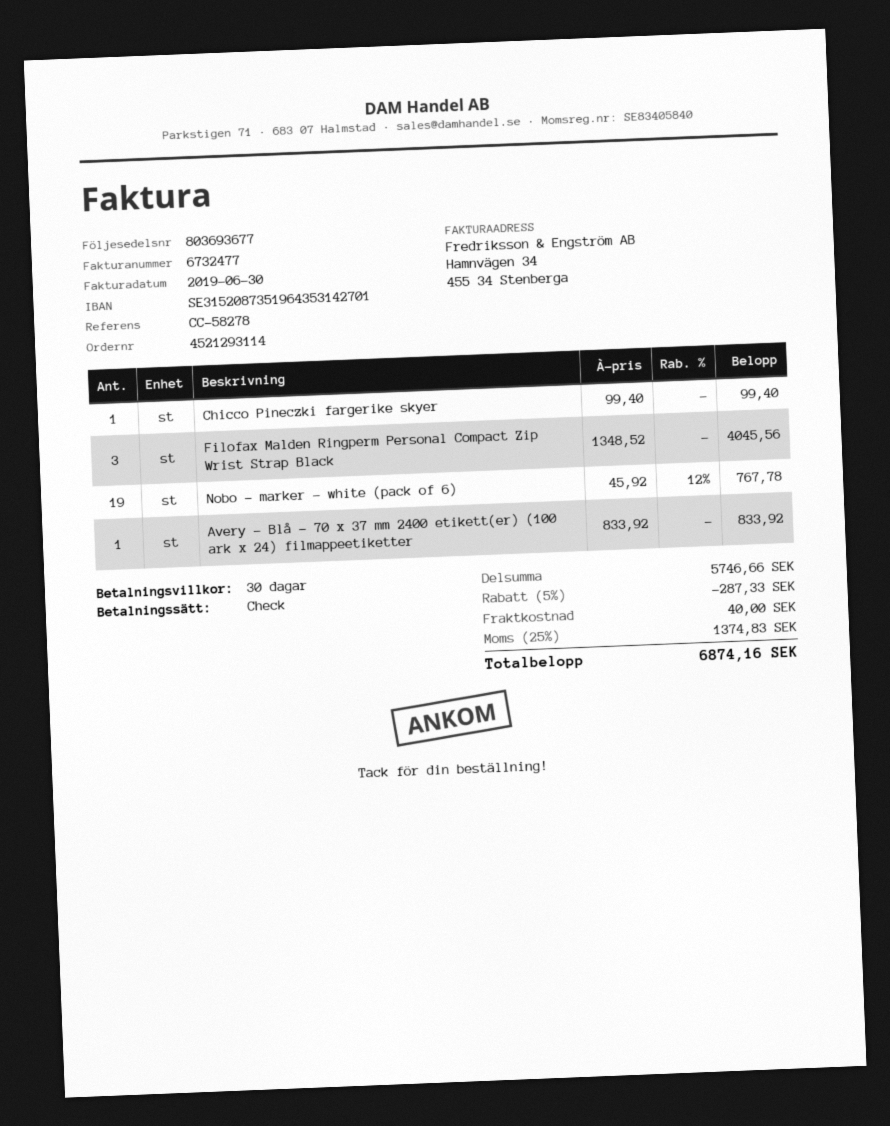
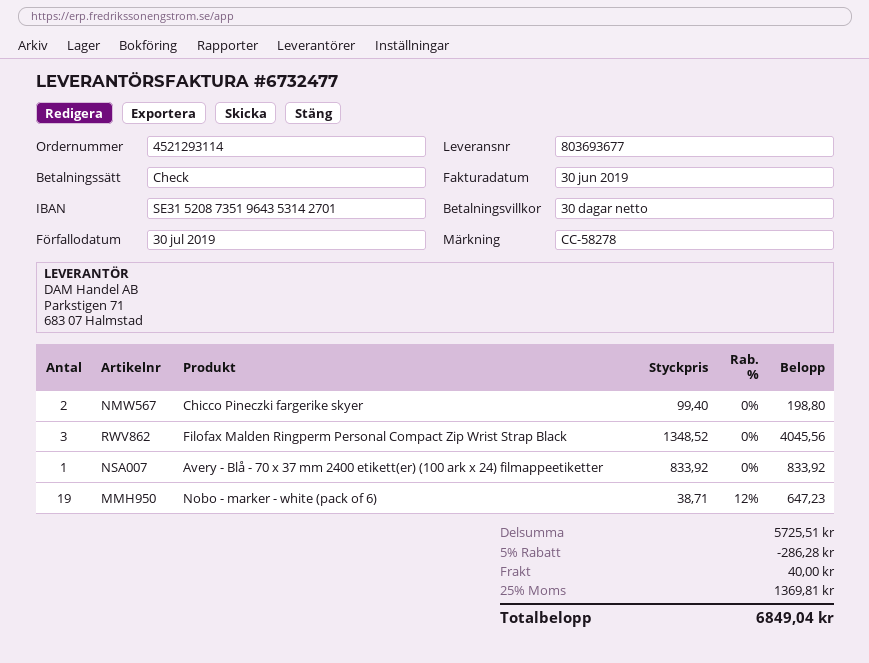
Chicco Pineczki fargerike skyer: 1 x 99.40 = 99.40 -> 2 x 99.40 = 198.80
Nobo - marker - white (pack of 6): 19 x 45.92 - 12% = 767.78 -> 19 x 38.71 - 12% = 647.23
subtotal: 5746.66 -> 5725.51
discount: 5% = 287.33 -> 5% = 286.28
tax: 25% = 1374.83 -> 25% = 1369.81
total: 6874.16 -> 6849.04

